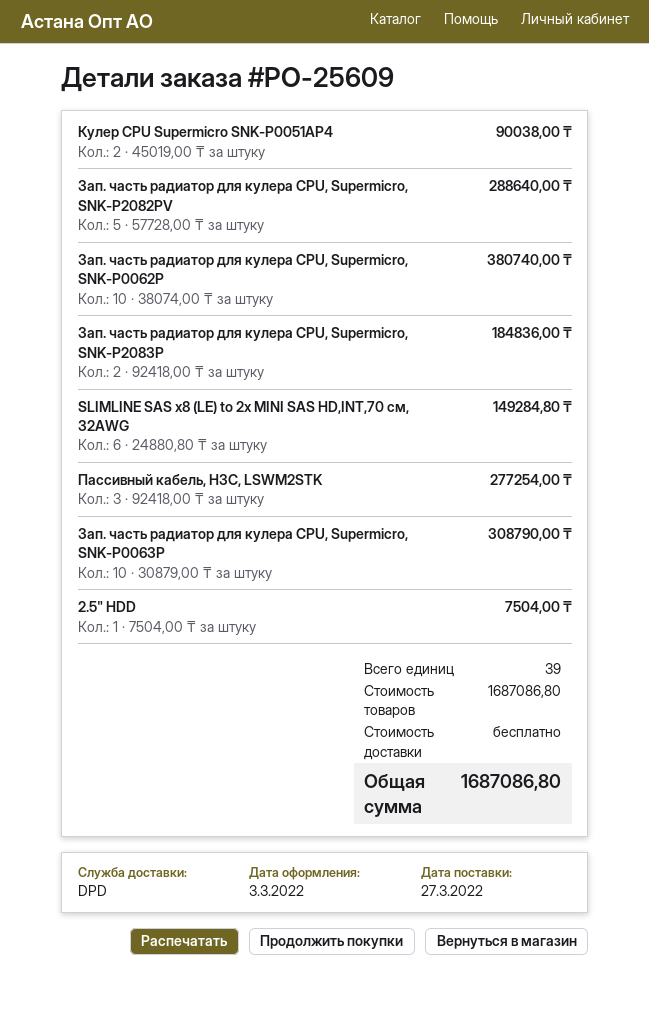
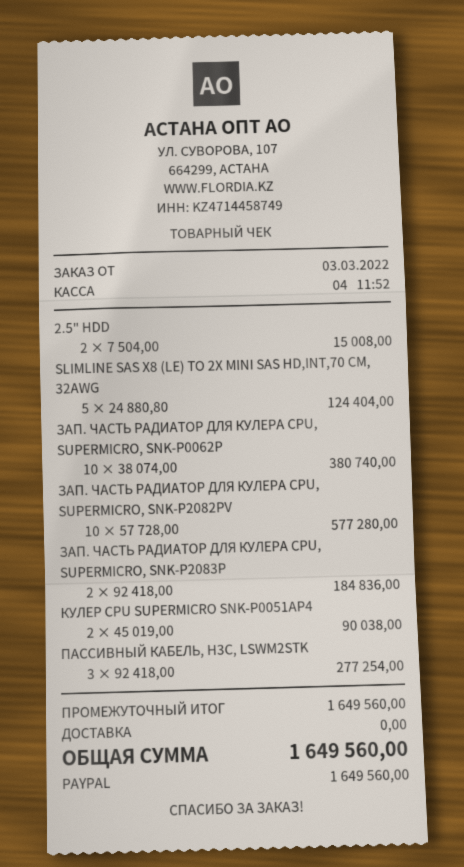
Зап. часть радиатор для кулера CPU, Supermicro, SNK-P2082PV: 5 x 57728.00 = 288640.00 -> 10 x 57728.00 = 577280.00
SLIMLINE SAS x8 (LE) to 2x MINI SAS HD,INT,70 см, 32AWG: 6 x 24880.80 = 149284.80 -> 5 x 24880.80 = 124404.00
Зап. часть радиатор для кулера CPU, Supermicro, SNK-P0063P: 10 x 30879.00 = 308790.00 -> none
2.5" HDD: 1 x 7504.00 = 7504.00 -> 2 x 7504.00 = 15008.00
subtotal: 1687086.80 -> 1649560.00
total: 1687086.80 -> 1649560.00

